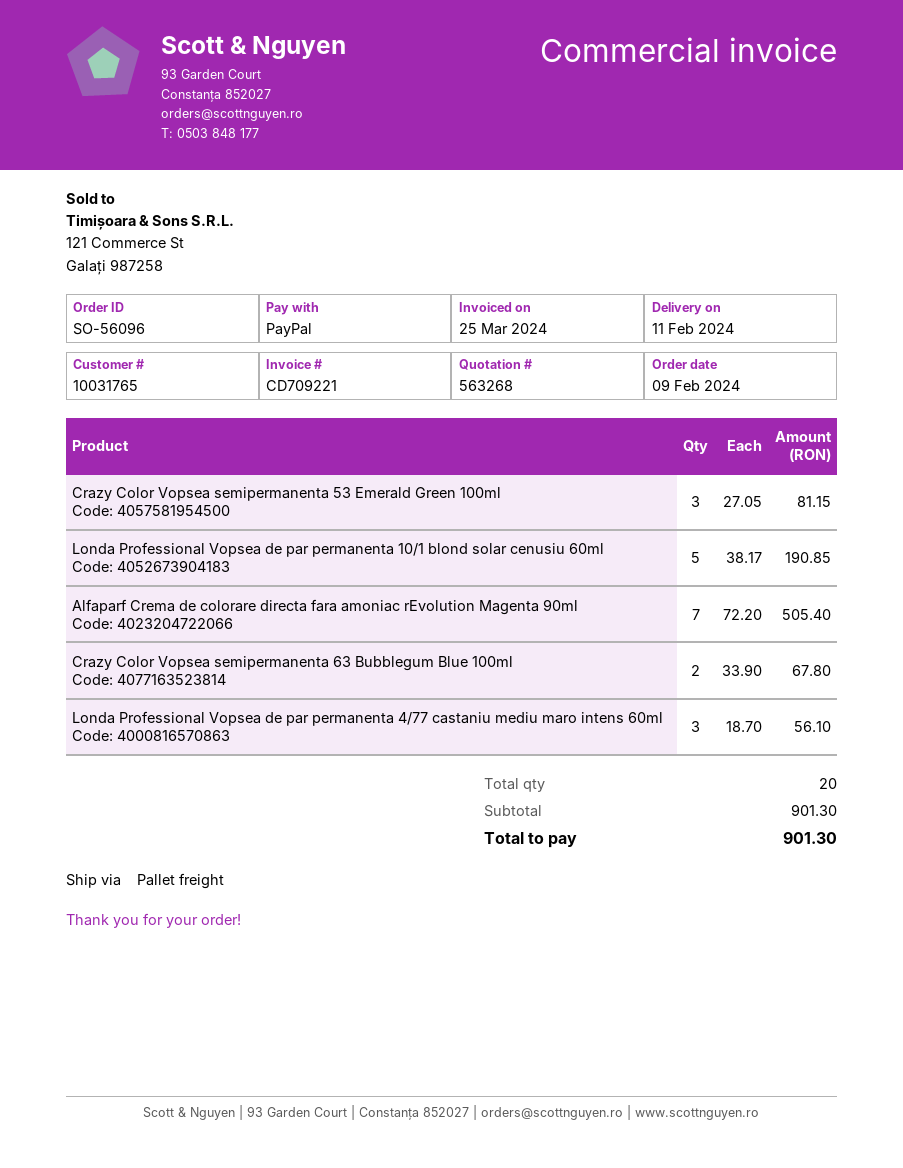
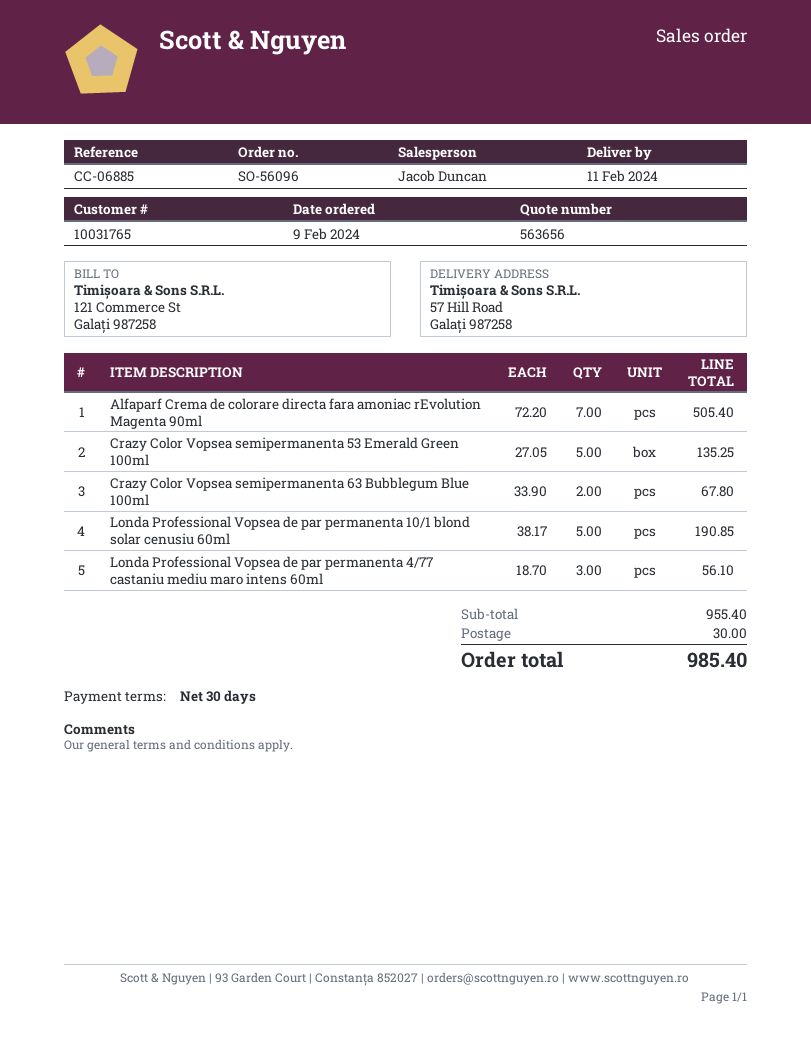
quote number: 563268 -> 563656
Crazy Color Vopsea semipermanenta 53 Emerald Green 100ml: 3 x 27.05 = 81.15 -> 5 x 27.05 = 135.25
subtotal: 901.30 -> 955.40
shipping: none -> 30.00
total: 901.30 -> 985.40

